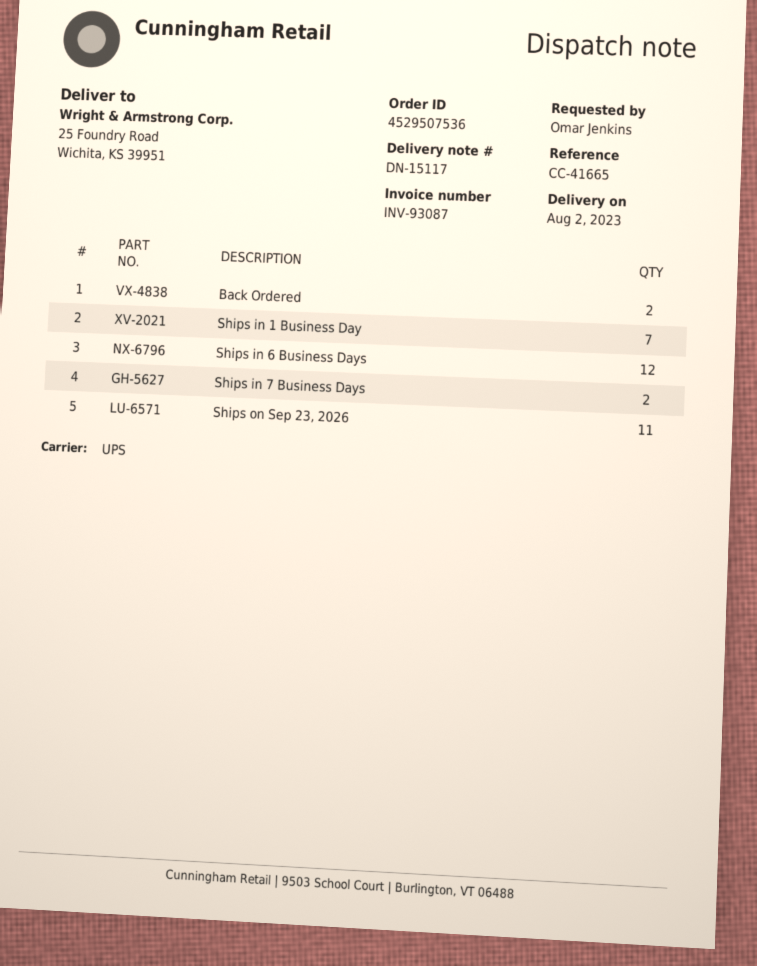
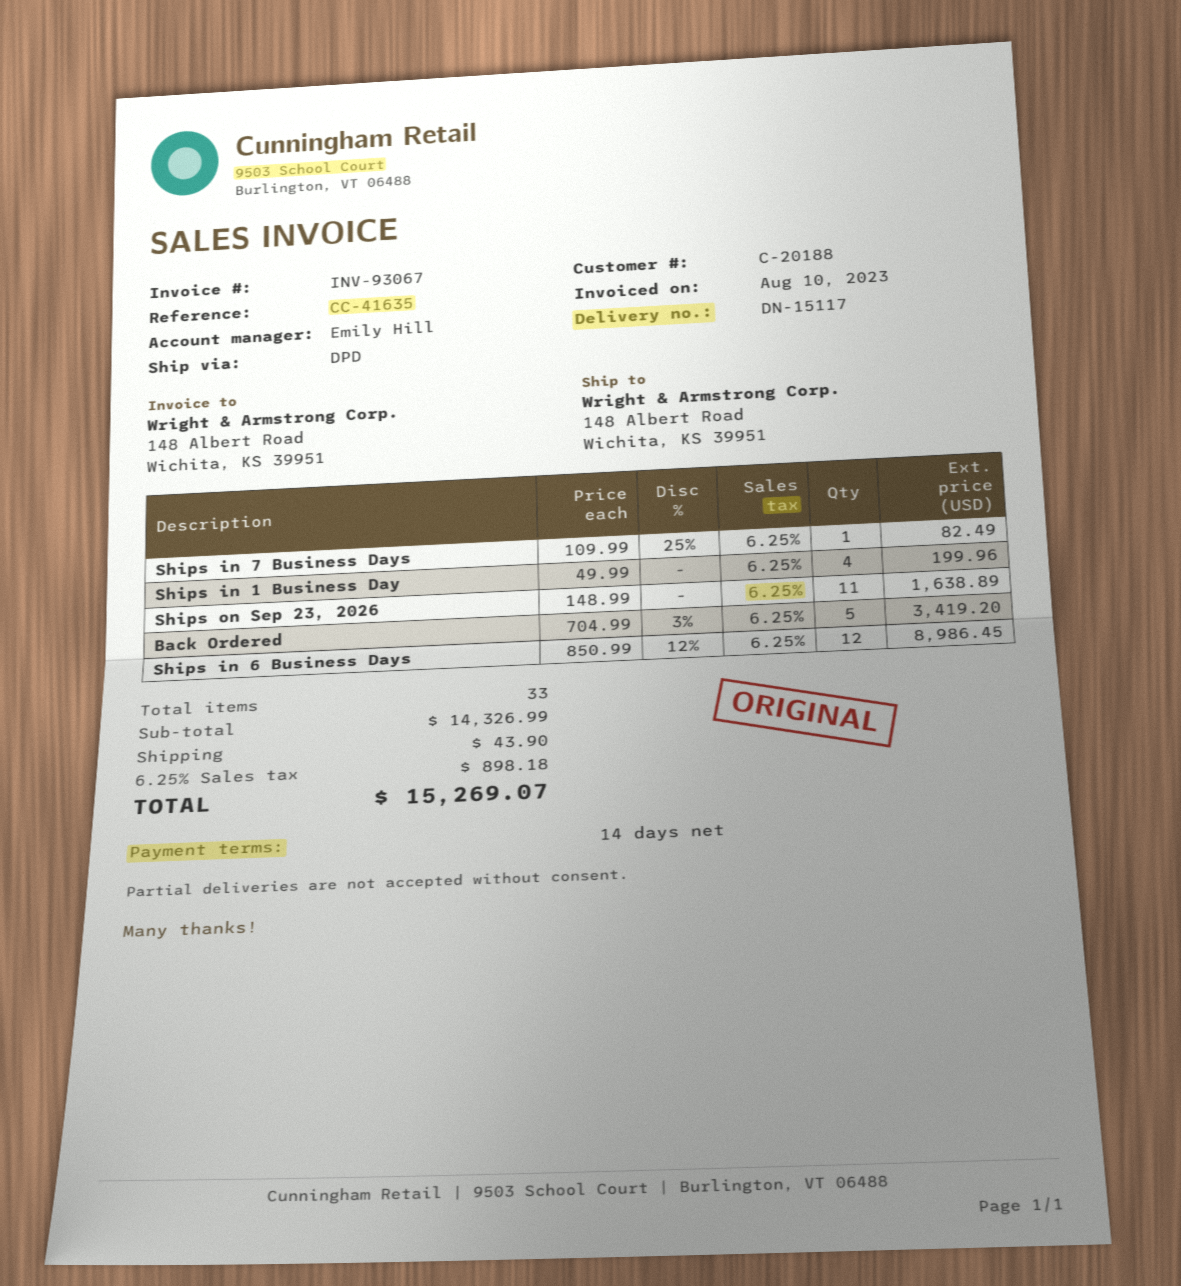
invoice number: INV-93087 -> INV-93067
reference: CC-41665 -> CC-41635
shipping method: UPS -> DPD
ship to: 25 Foundry Road, Wichita, KS 39951 -> 148 Albert Road, Wichita, KS 39951
Back Ordered: 2 -> 5
Ships in 1 Business Day: 7 -> 4
Ships in 7 Business Days: 2 -> 1

